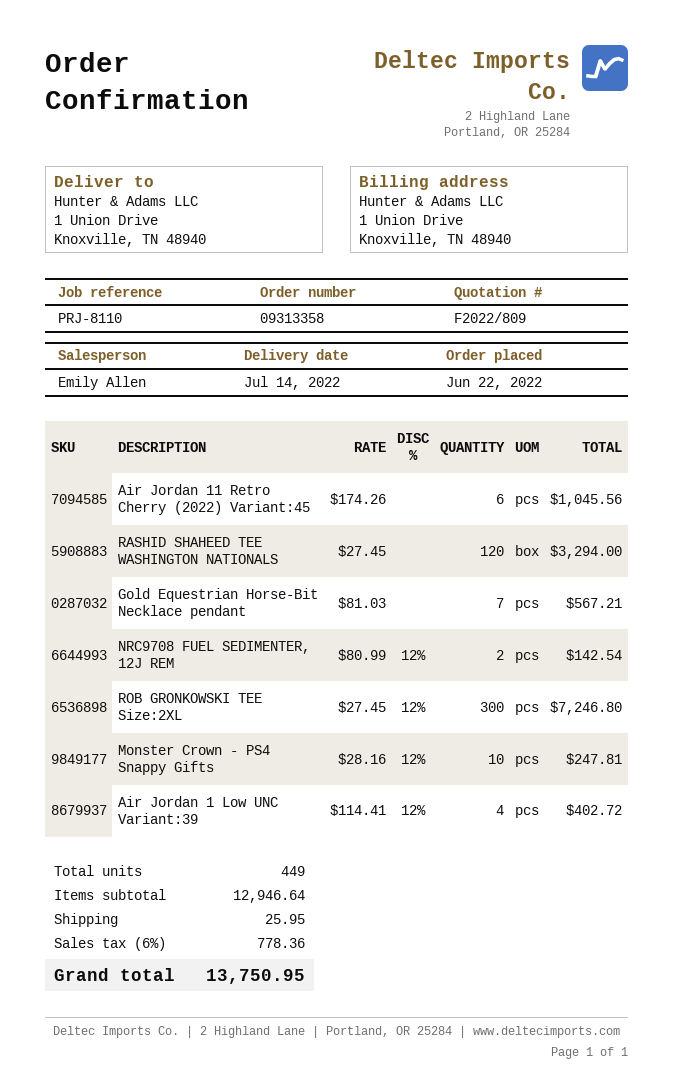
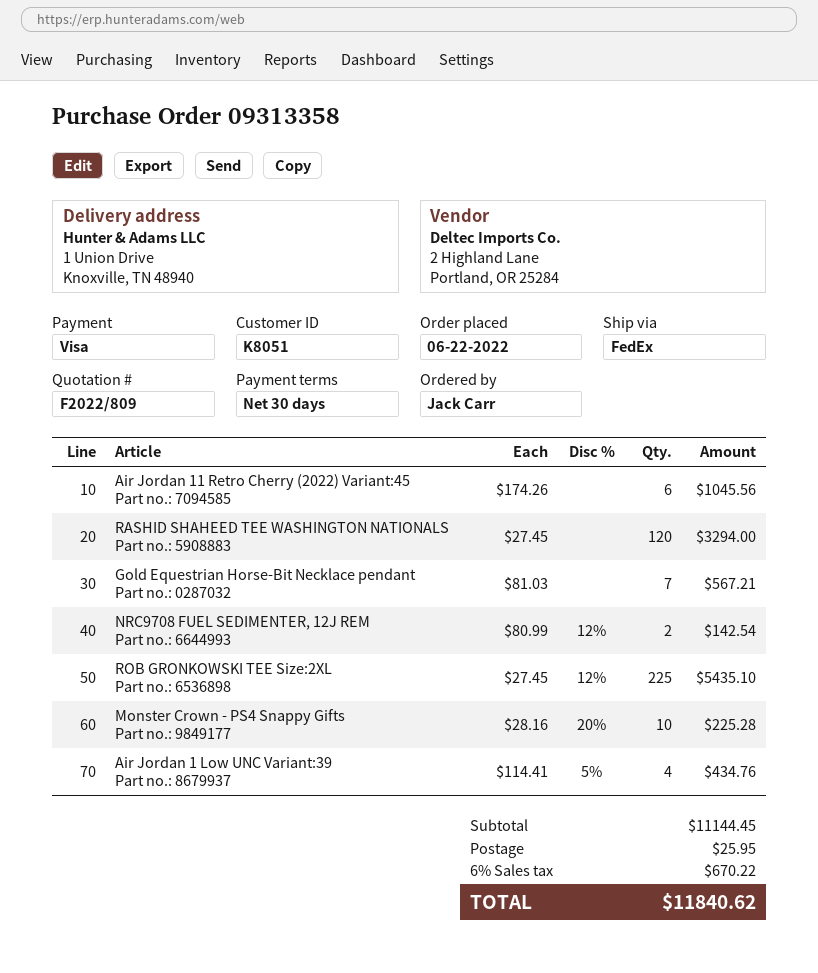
ROB GRONKOWSKI TEE Size:2XL: 300 x 27.45 - 12% = 7246.80 -> 225 x 27.45 - 12% = 5435.10
Monster Crown - PS4 Snappy Gifts: 10 x 28.16 - 12% = 247.81 -> 10 x 28.16 - 20% = 225.28
Air Jordan 1 Low UNC Variant:39: 4 x 114.41 - 12% = 402.72 -> 4 x 114.41 - 5% = 434.76
subtotal: 12946.64 -> 11144.45
tax: 6% = 778.36 -> 6% = 670.22
total: 13750.95 -> 11840.62

